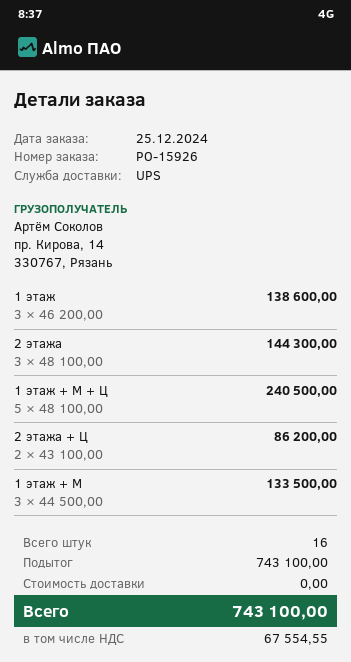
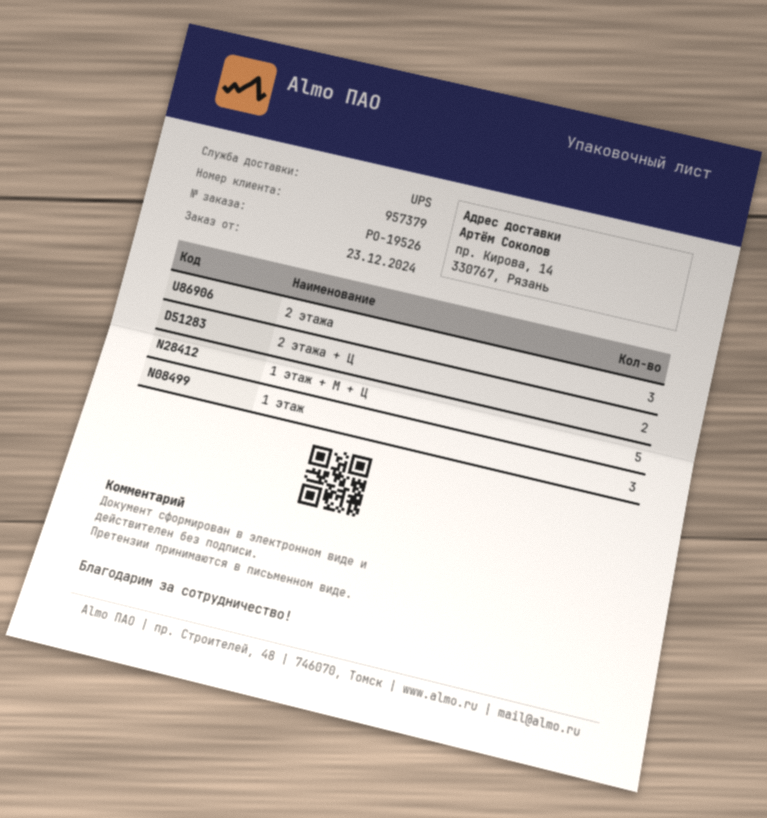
order number: PO-15926 -> PO-19526
order date: 2024-12-25 -> 2024-12-23
1 этаж + М: 3 -> none

